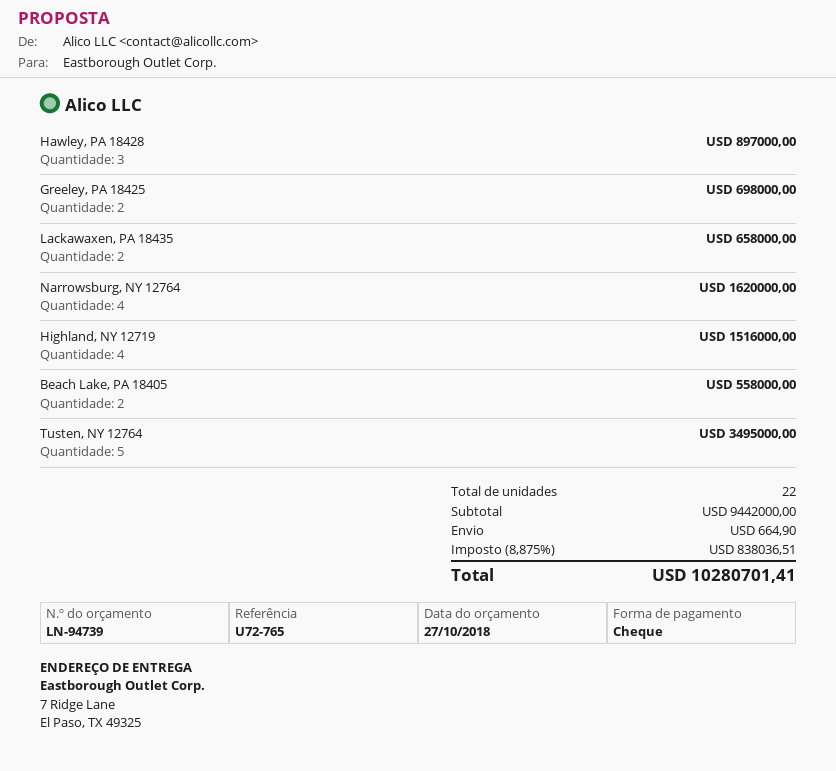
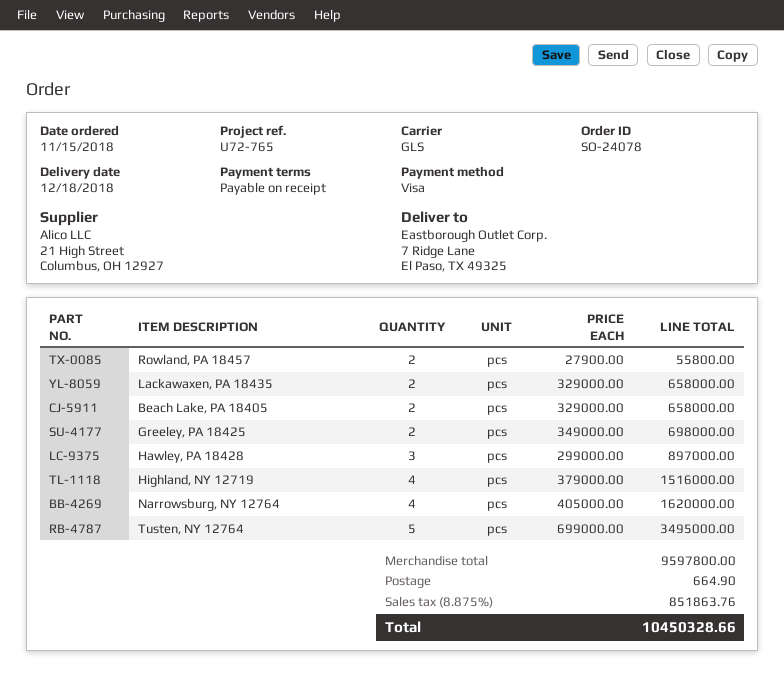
payment method: cheque -> Visa
Beach Lake, PA 18405: 2 for 558000.00 -> 2 for 658000.00
Rowland, PA 18457: none -> 2 for 55800.00
subtotal: 9442000.00 -> 9597800.00
tax: 8.875% = 838036.51 -> 8.875% = 851863.76
total: 10280701.41 -> 10450328.66

